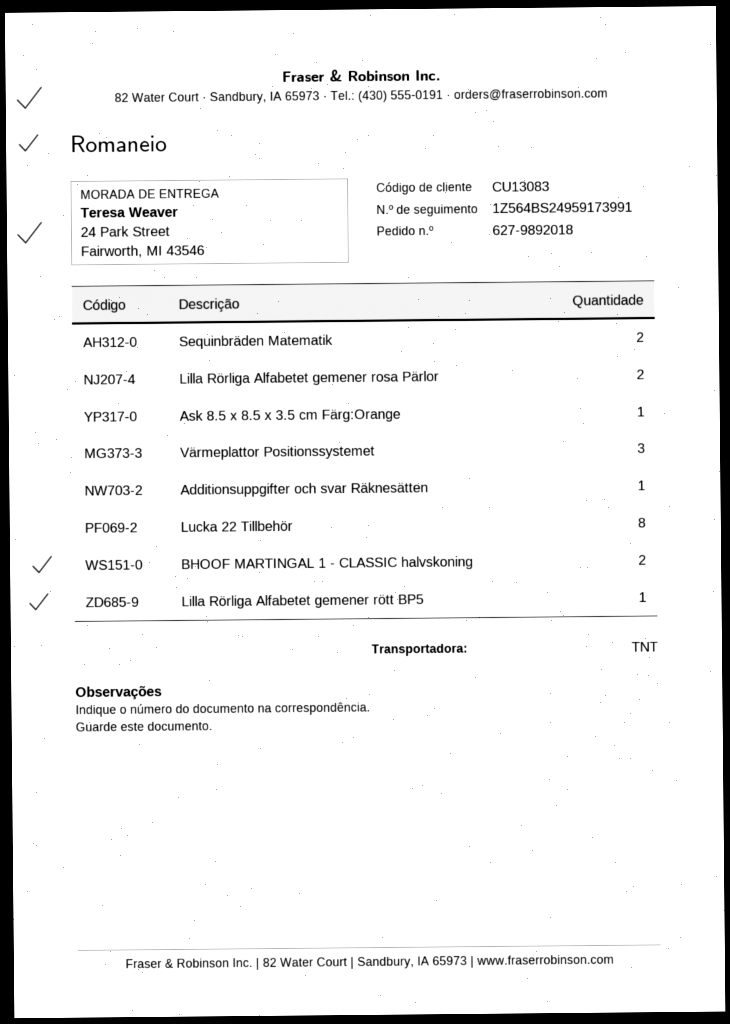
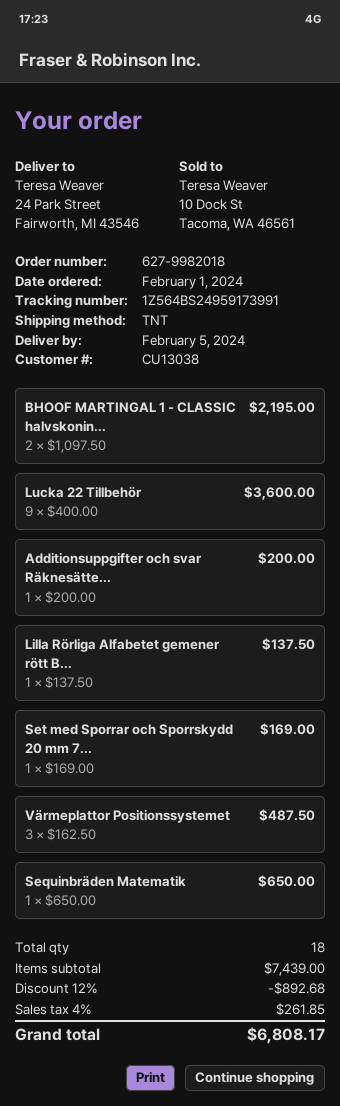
order number: 627-9892018 -> 627-9982018
customer number: CU13083 -> CU13038
Sequinbräden Matematik: 2 -> 1
Lilla Rörliga Alfabetet gemener rosa Pärlor: 2 -> none
Ask 8.5 x 8.5 x 3.5 cm Färg:Orange: 1 -> none
Lucka 22 Tillbehör: 8 -> 9
Set med Sporrar och Sporrskydd 20 mm 7...: none -> 1

